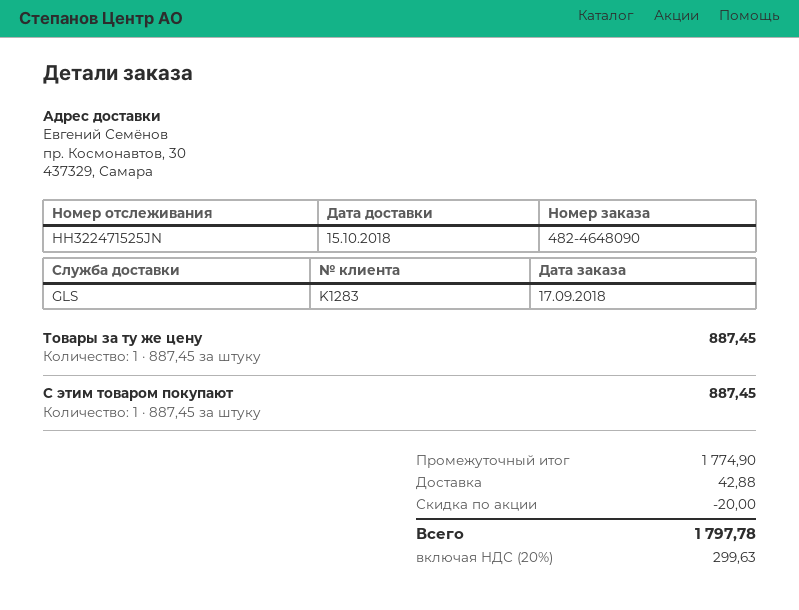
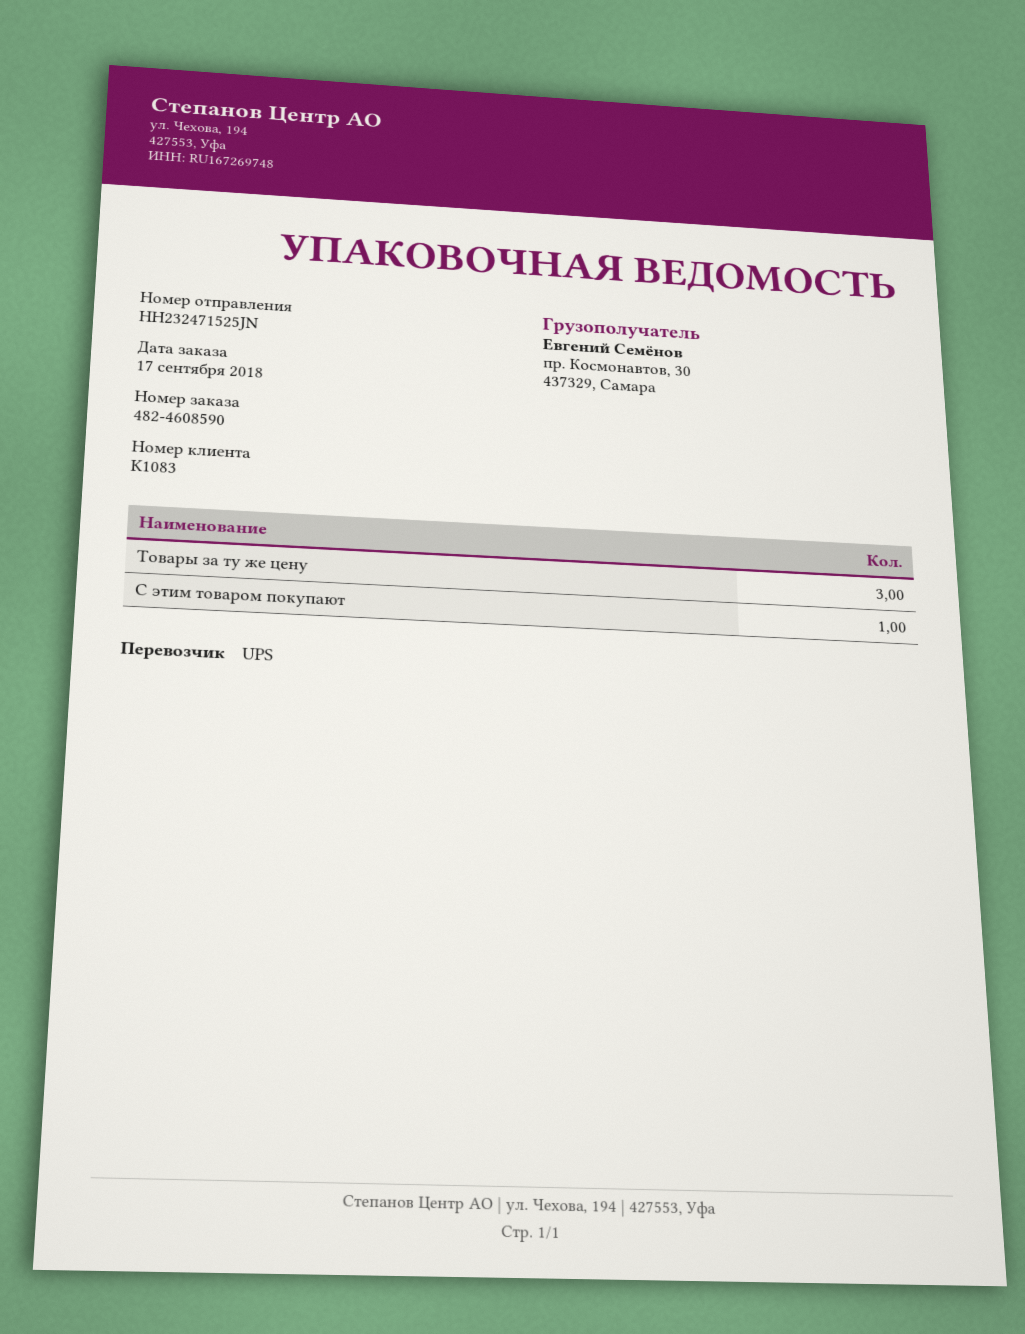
order number: 482-4648090 -> 482-4608590
customer number: K1283 -> K1083
shipping method: GLS -> UPS
tracking number: HH322471525JN -> HH232471525JN
Товары за ту же цену: 1 -> 3

